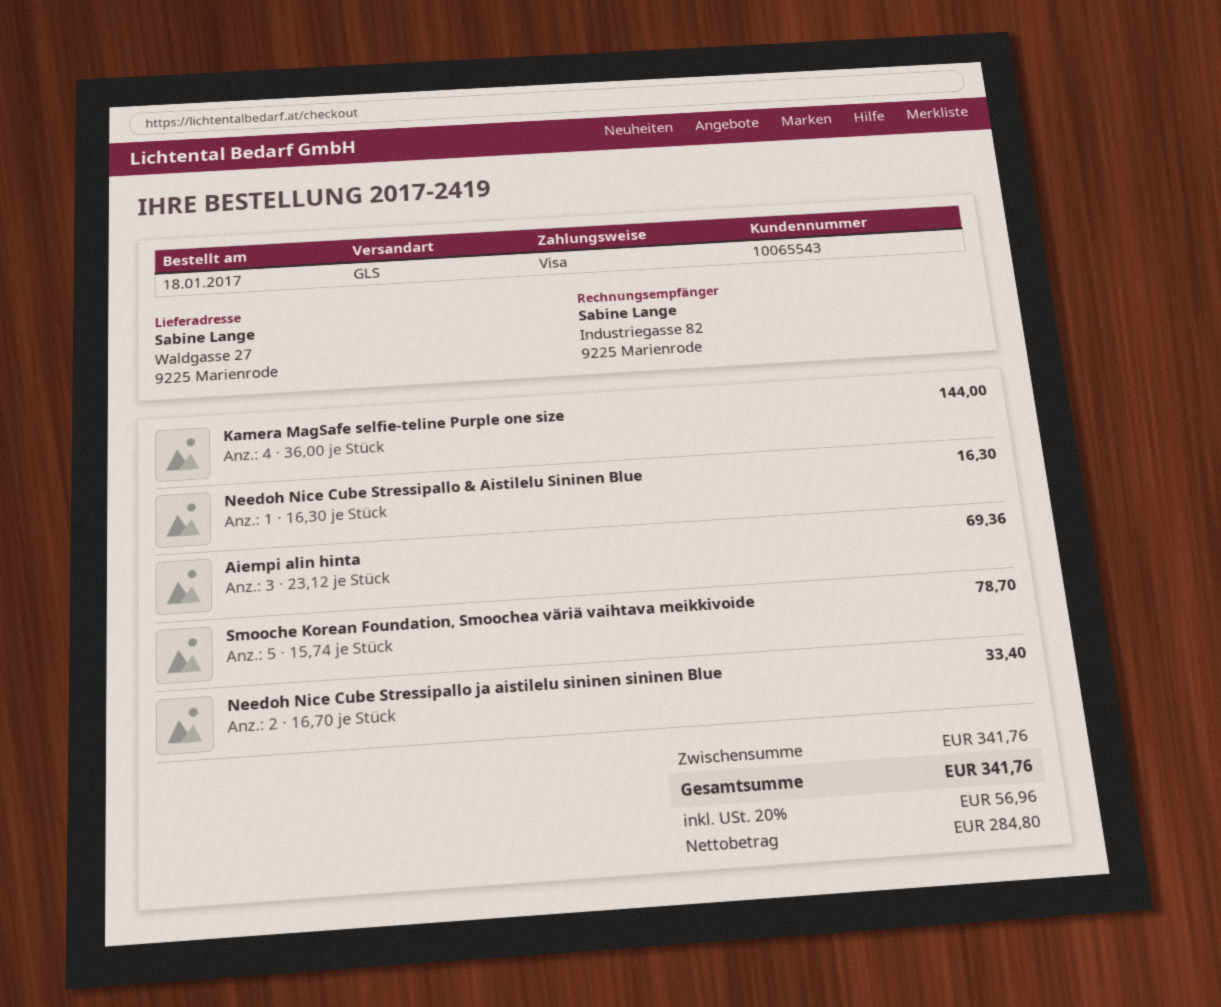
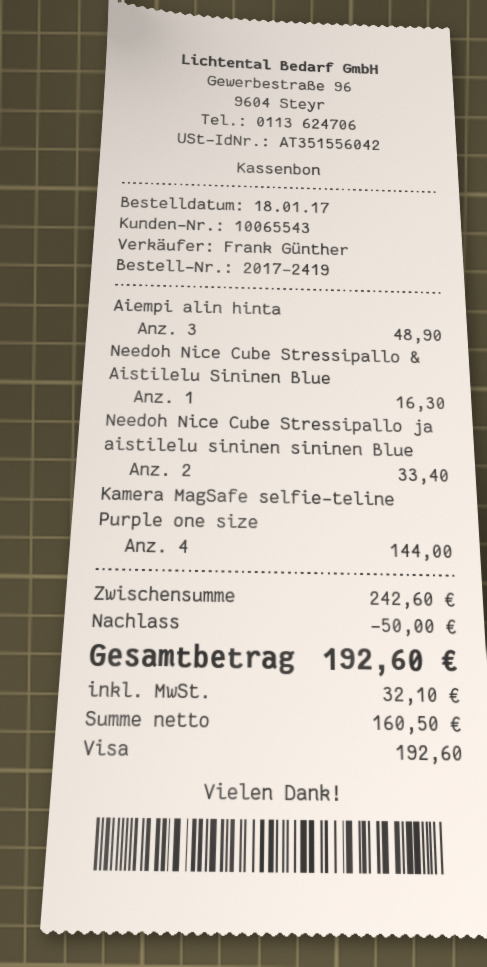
Aiempi alin hinta: 3 for 69.36 -> 3 for 48.90
Smooche Korean Foundation, Smoochea väriä vaihtava meikkivoide: 5 for 78.70 -> none
subtotal: 341.76 -> 242.60
discount: none -> 50.00
net: 284.80 -> 160.50
tax: 56.96 -> 32.10
total: 341.76 -> 192.60

